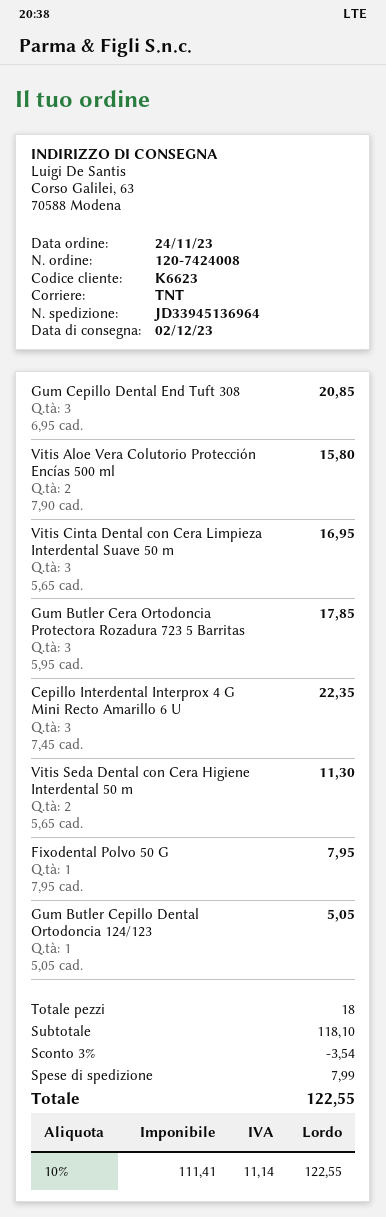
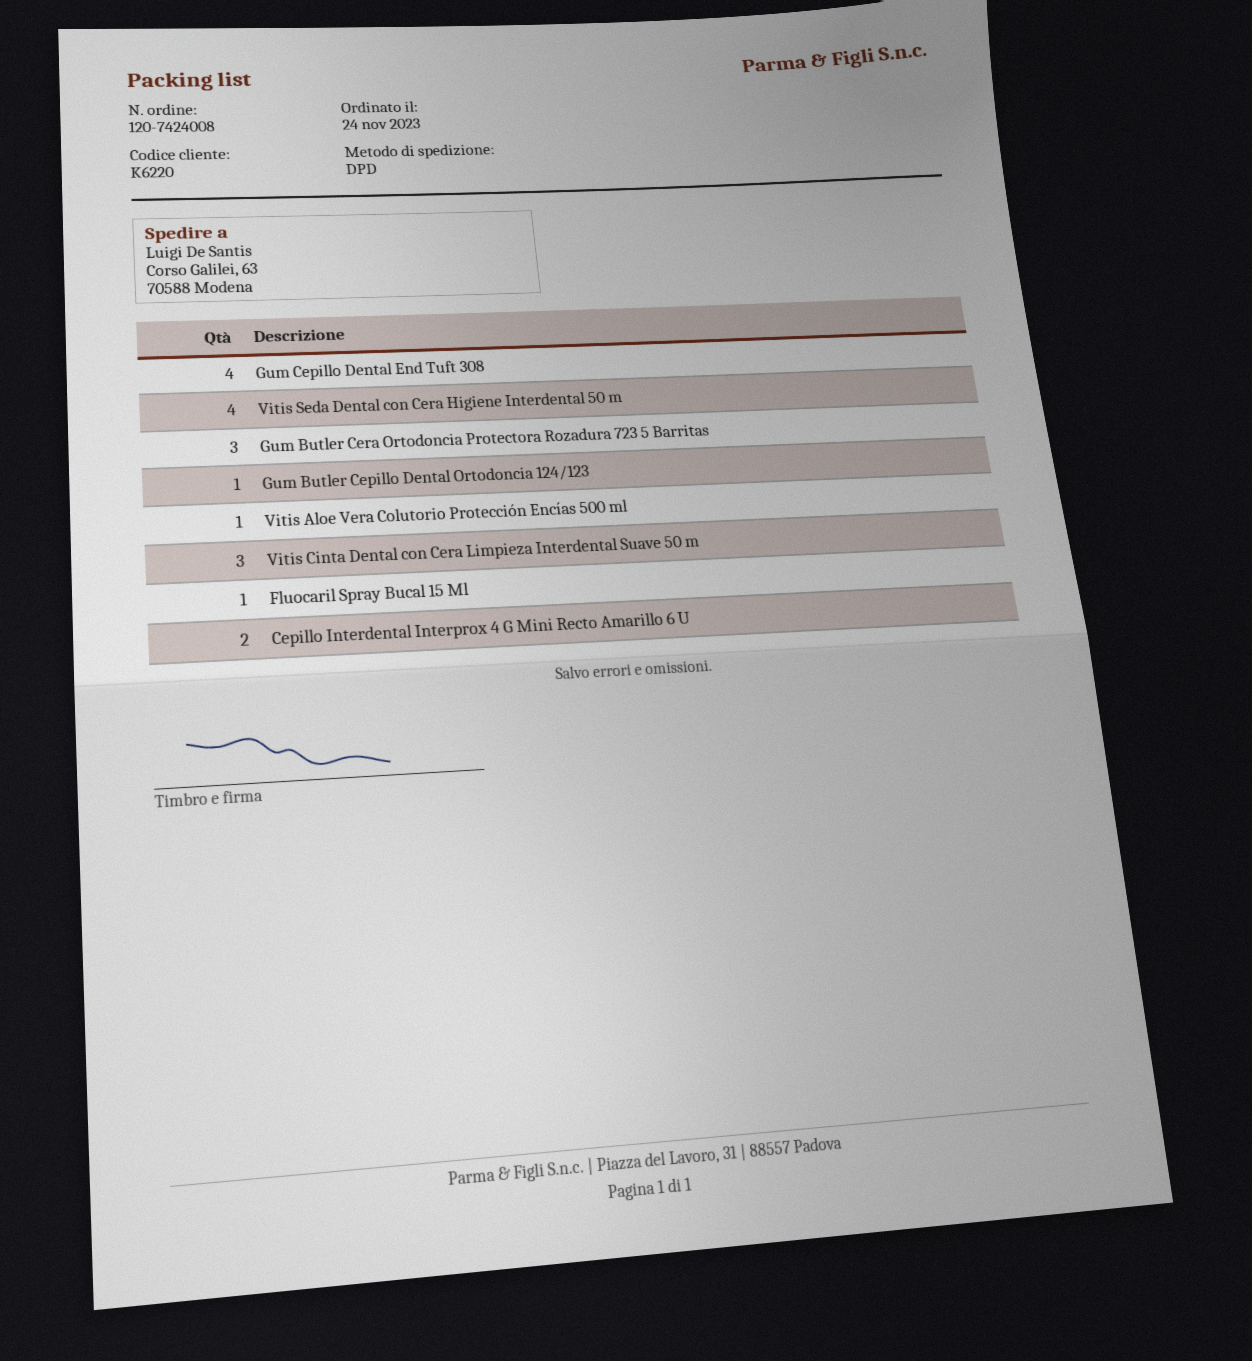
customer number: K6623 -> K6220
shipping method: TNT -> DPD
Gum Cepillo Dental End Tuft 308: 3 -> 4
Vitis Aloe Vera Colutorio Protección Encías 500 ml: 2 -> 1
Cepillo Interdental Interprox 4 G Mini Recto Amarillo 6 U: 3 -> 2
Vitis Seda Dental con Cera Higiene Interdental 50 m: 2 -> 4
Fixodental Polvo 50 G: 1 -> none
Fluocaril Spray Bucal 15 Ml: none -> 1

